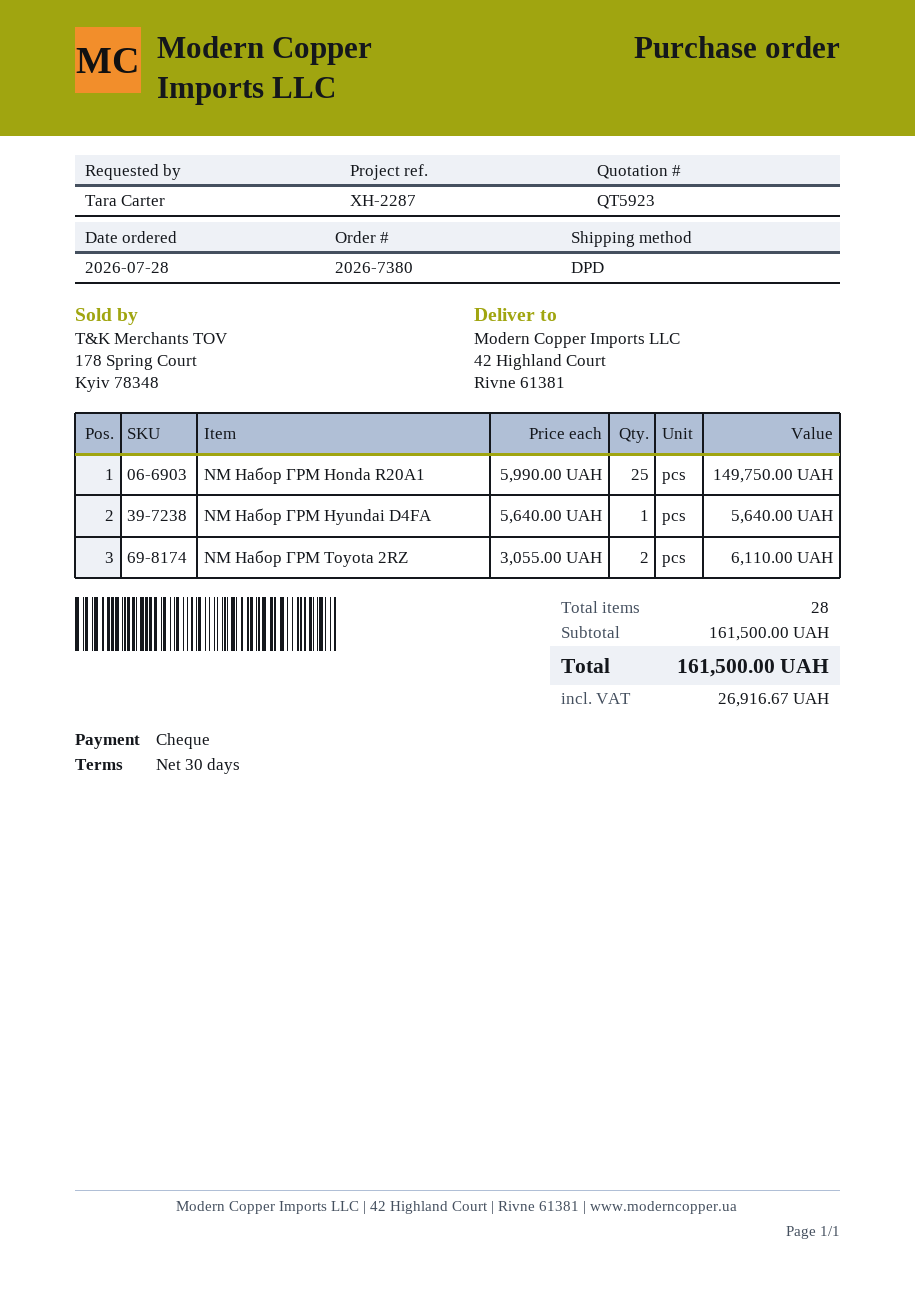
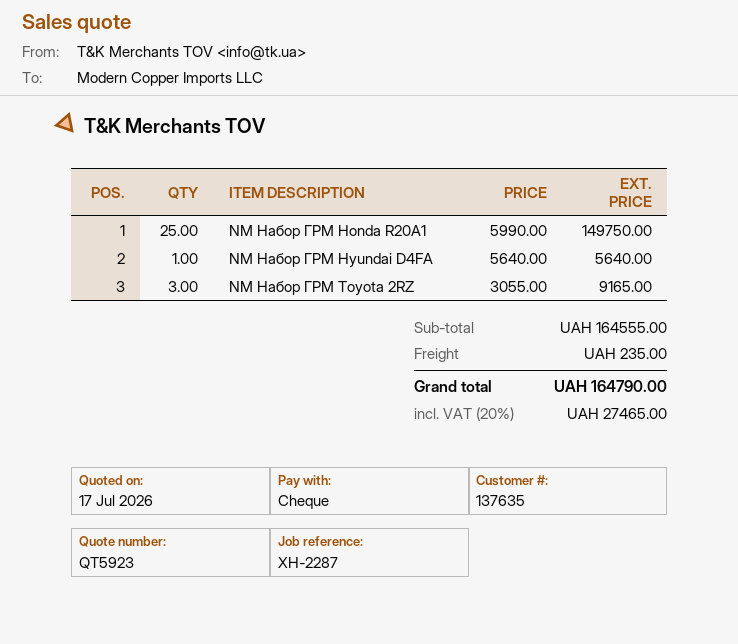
NM Набор ГРМ Toyota 2RZ: 2 x 3055.00 = 6110.00 -> 3 x 3055.00 = 9165.00
subtotal: 161500.00 -> 164555.00
shipping: none -> 235.00
tax: 26916.67 -> 27465.00
total: 161500.00 -> 164790.00

